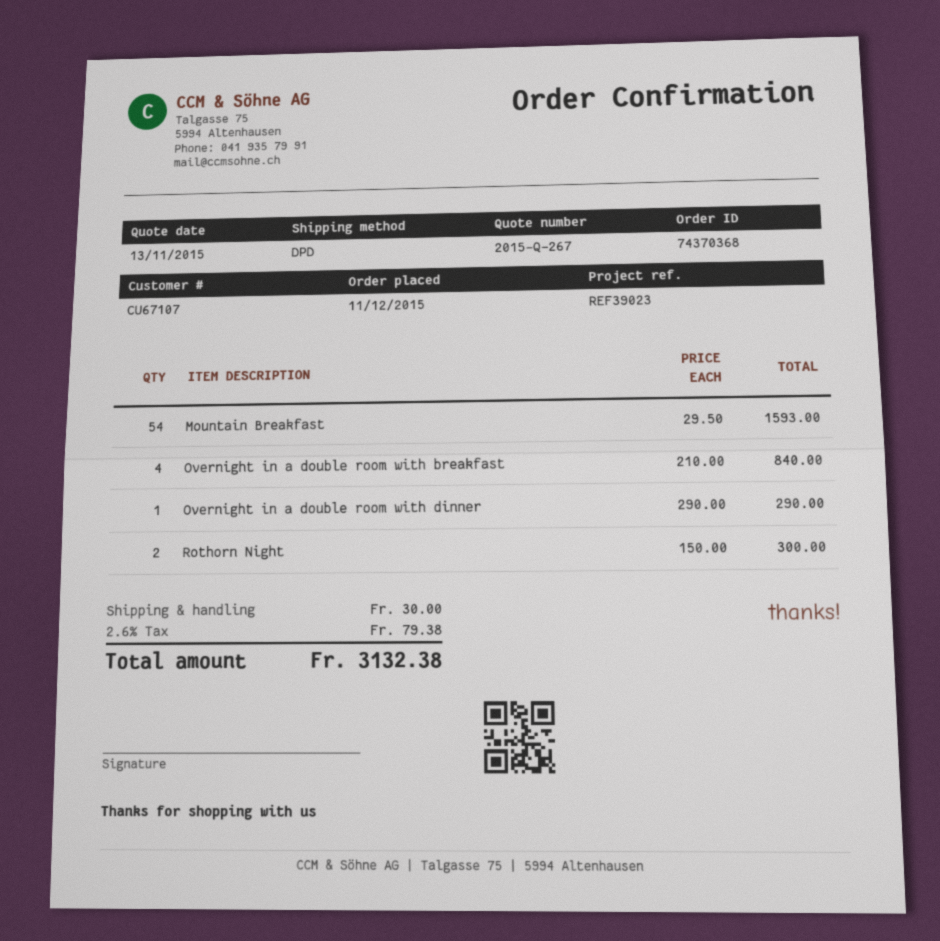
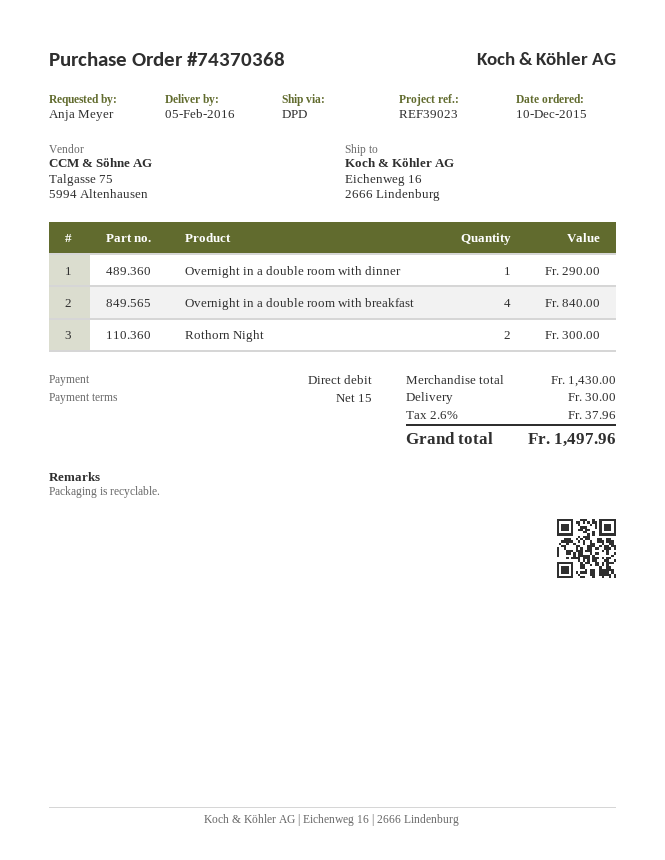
order date: 2015-12-11 -> 2015-12-10
Mountain Breakfast: 54 for 1593.00 -> none
tax: 2.6% = 79.38 -> 2.6% = 37.96
total: 3132.38 -> 1497.96

